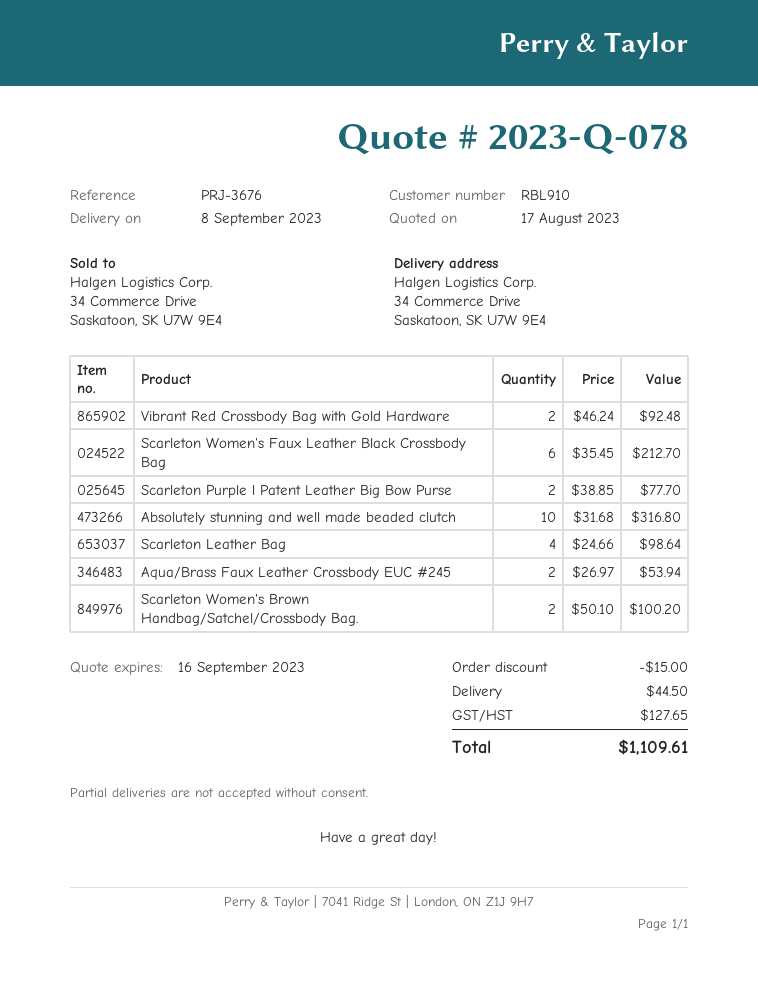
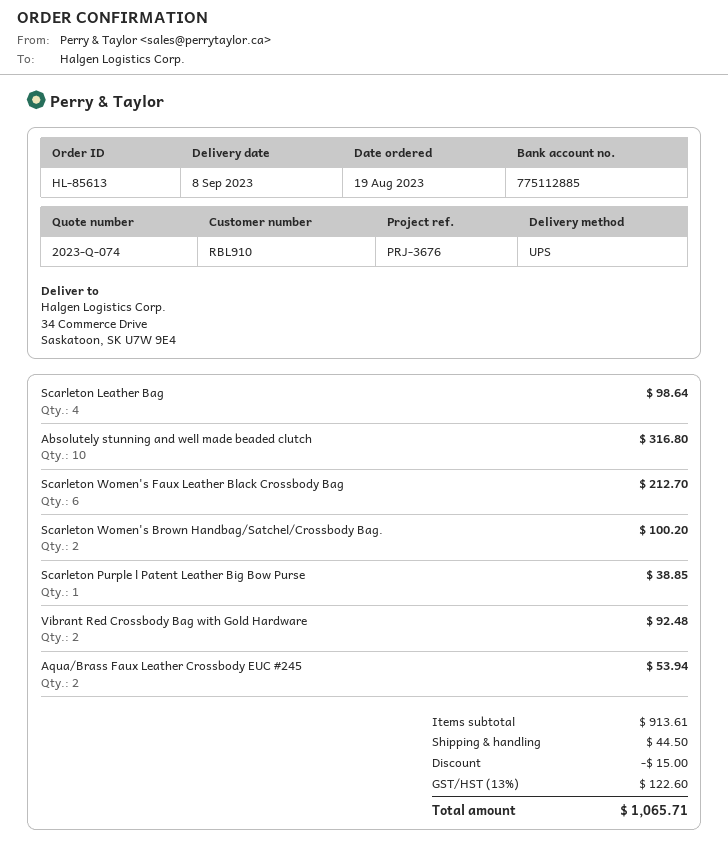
quote number: 2023-Q-078 -> 2023-Q-074
Scarleton Purple l Patent Leather Big Bow Purse: 2 for 77.70 -> 1 for 38.85
tax: 127.65 -> 122.60
total: 1109.61 -> 1065.71

